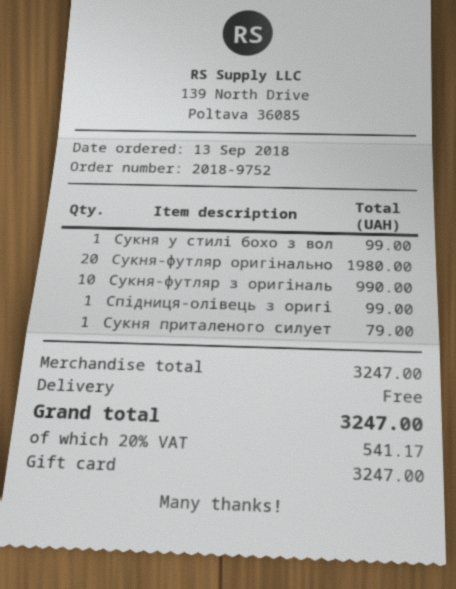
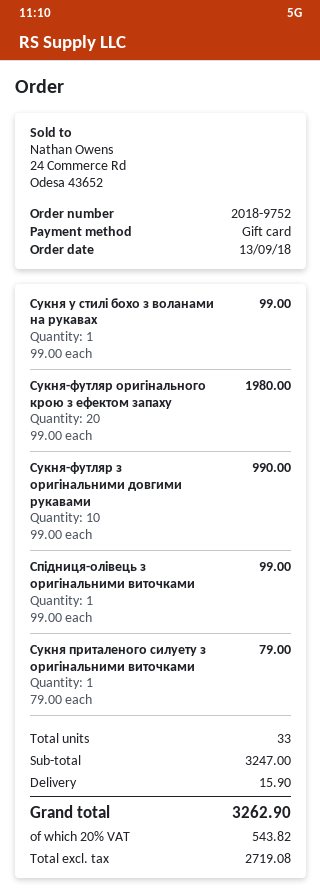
shipping: 0.00 -> 15.90
tax: 20% = 541.17 -> 20% = 543.82
total: 3247.00 -> 3262.90

